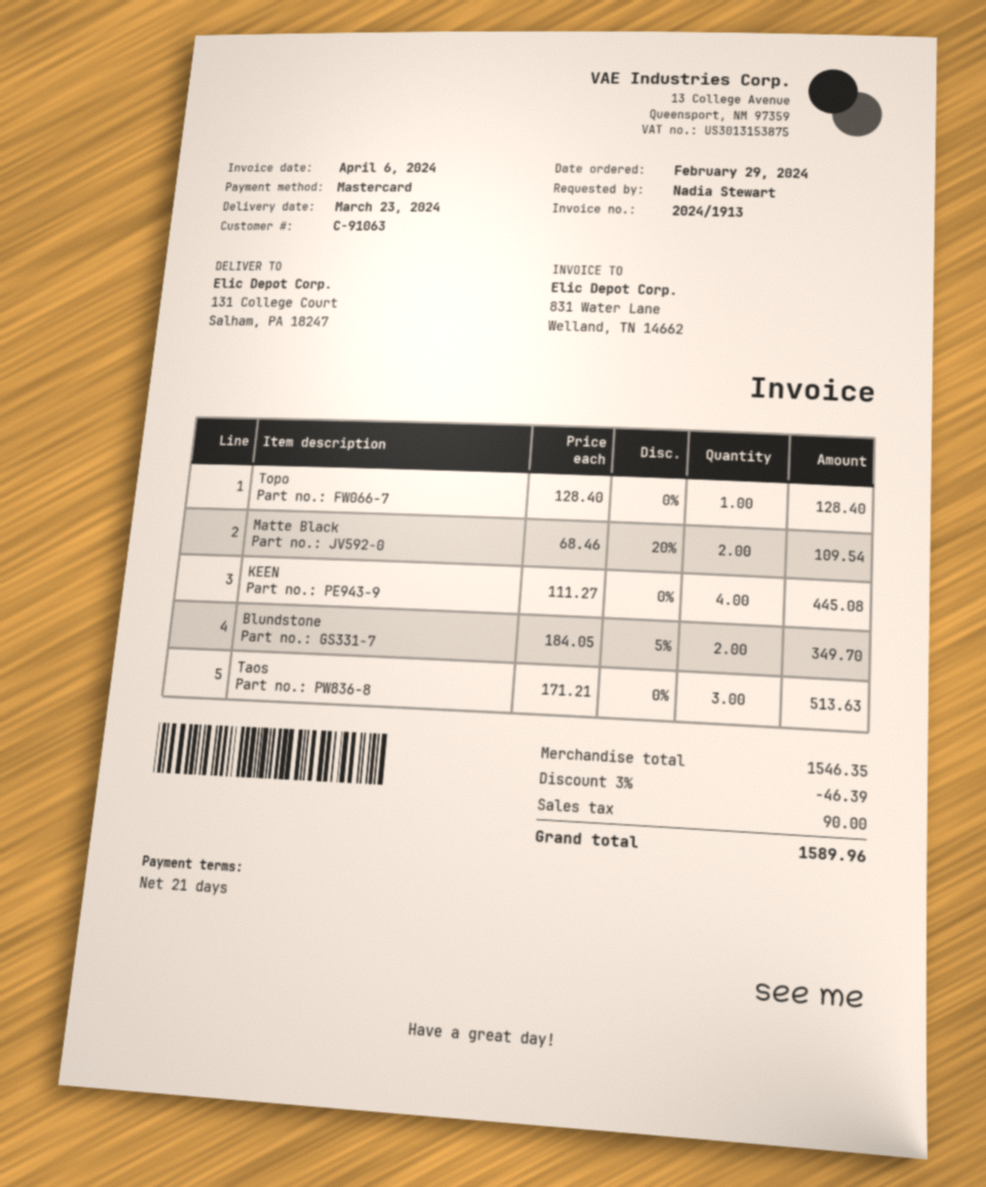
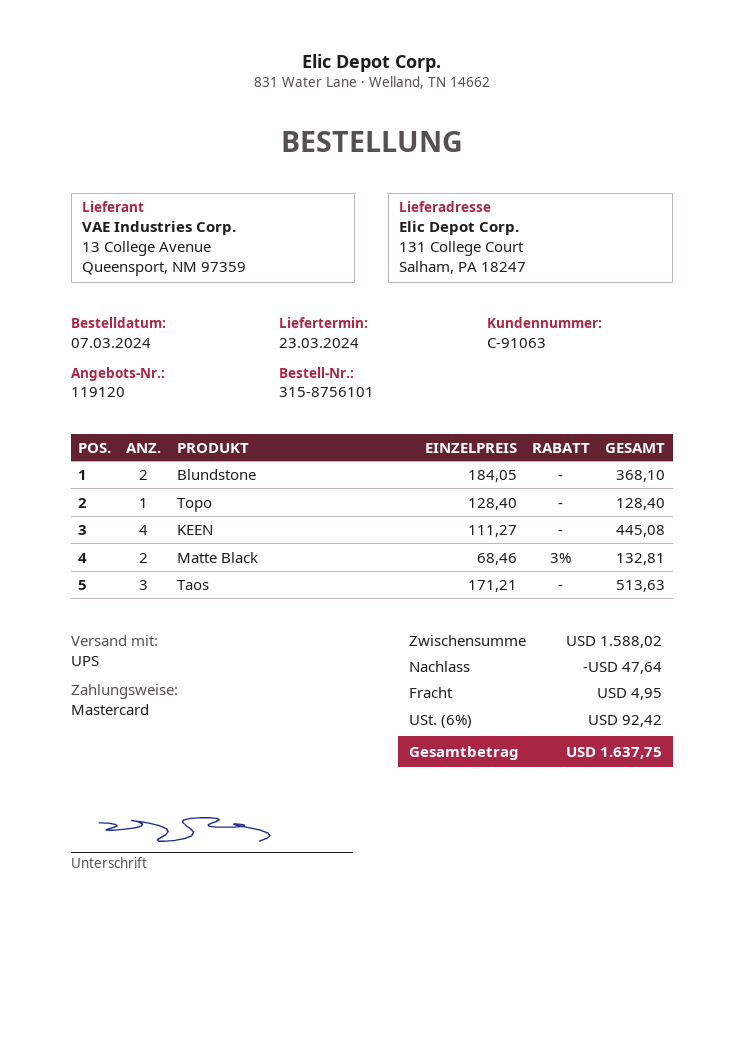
order date: 2024-02-29 -> 2024-03-07
Matte Black: 2 x 68.46 - 20% = 109.54 -> 2 x 68.46 - 3% = 132.81
Blundstone: 2 x 184.05 - 5% = 349.70 -> 2 x 184.05 = 368.10
subtotal: 1546.35 -> 1588.02
discount: 46.39 -> 47.64
shipping: none -> 4.95
tax: 90.00 -> 92.42
total: 1589.96 -> 1637.75

